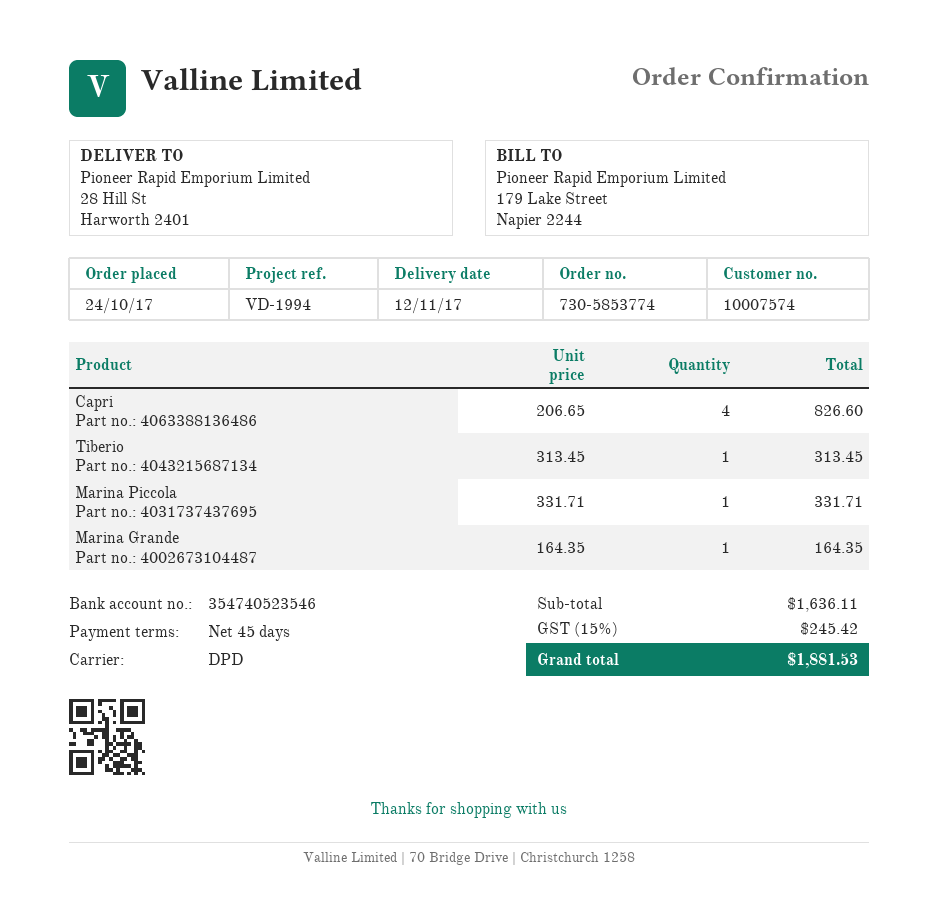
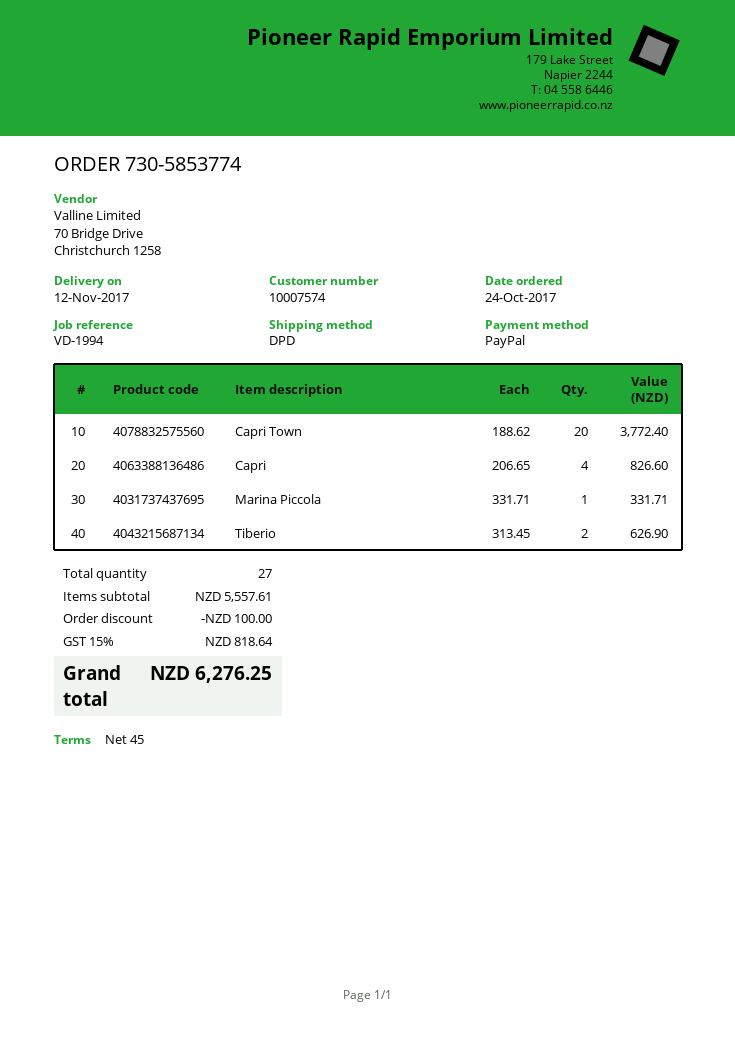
Tiberio: 1 x 313.45 = 313.45 -> 2 x 313.45 = 626.90
Marina Grande: 1 x 164.35 = 164.35 -> none
Capri Town: none -> 20 x 188.62 = 3772.40
subtotal: 1636.11 -> 5557.61
discount: none -> 100.00
tax: 15% = 245.42 -> 15% = 818.64
total: 1881.53 -> 6276.25

